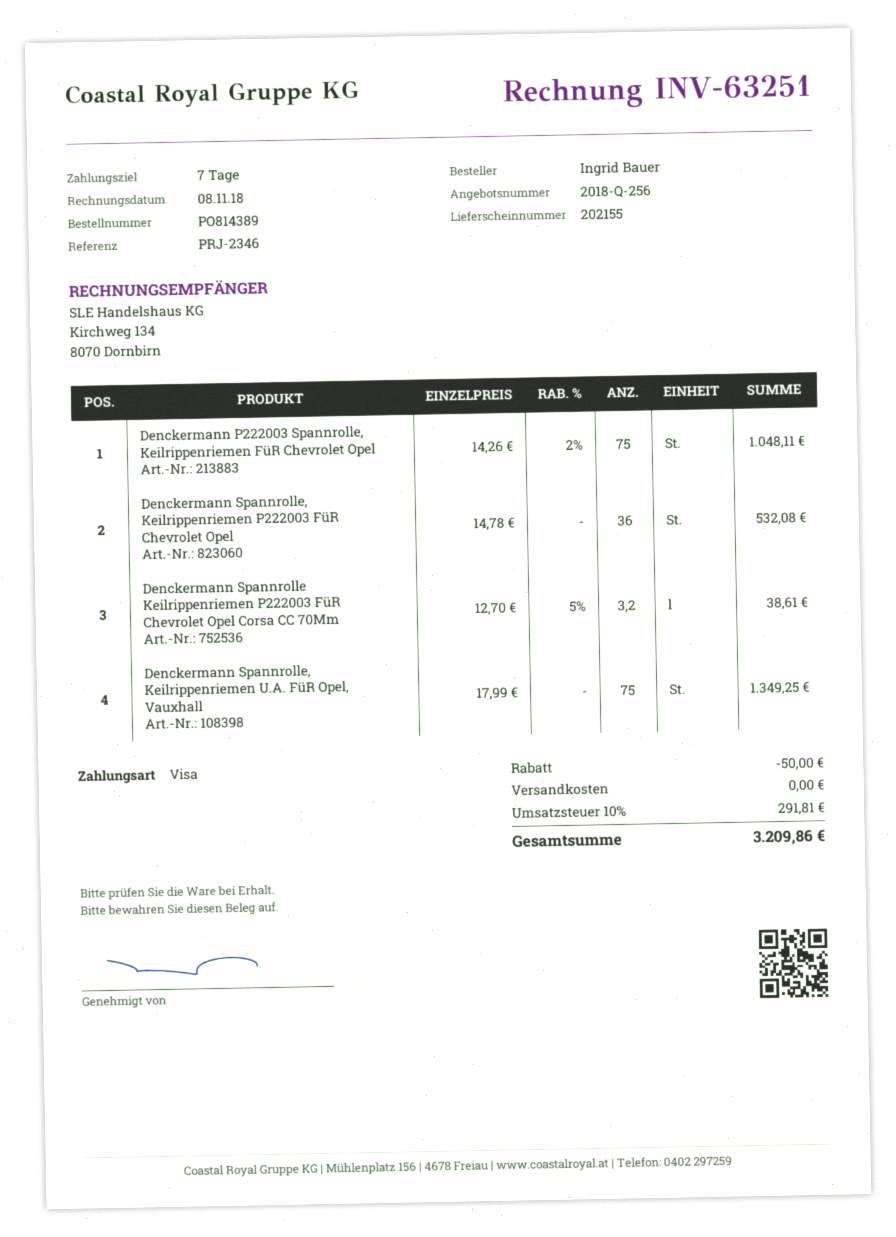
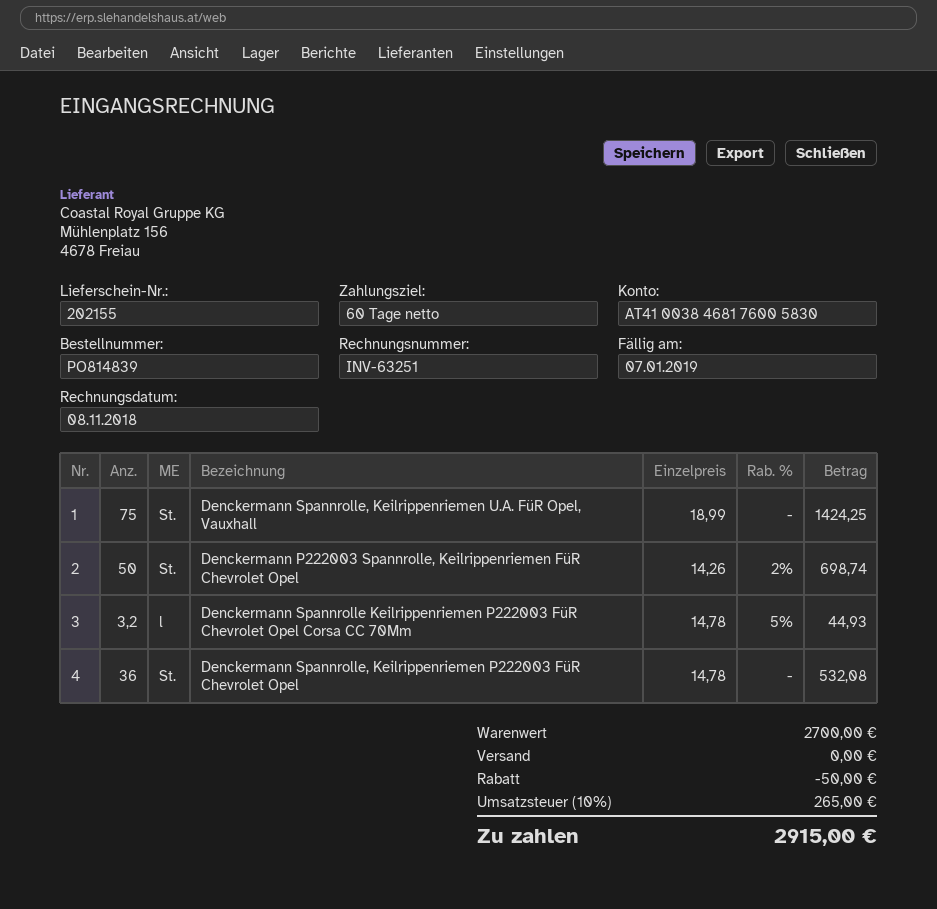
order number: PO814389 -> PO814839
payment terms: 7 days -> 60 days
Denckermann P222003 Spannrolle, Keilrippenriemen FüR Chevrolet Opel: 75 x 14.26 - 2% = 1048.11 -> 50 x 14.26 - 2% = 698.74
Denckermann Spannrolle Keilrippenriemen P222003 FüR Chevrolet Opel Corsa CC 70Mm: 3.2 x 12.70 - 5% = 38.61 -> 3.2 x 14.78 - 5% = 44.93
Denckermann Spannrolle, Keilrippenriemen U.A. FüR Opel, Vauxhall: 75 x 17.99 = 1349.25 -> 75 x 18.99 = 1424.25
tax: 10% = 291.81 -> 10% = 265.00
total: 3209.86 -> 2915.00

